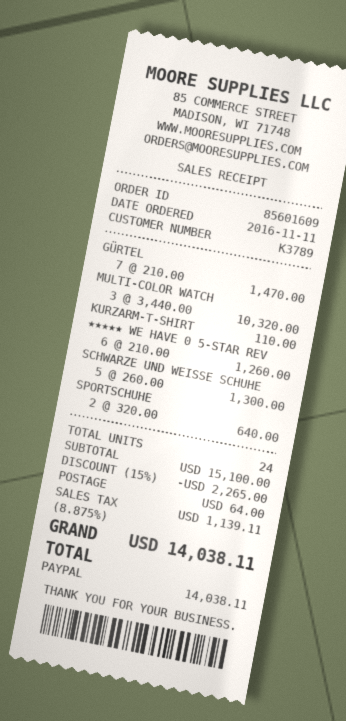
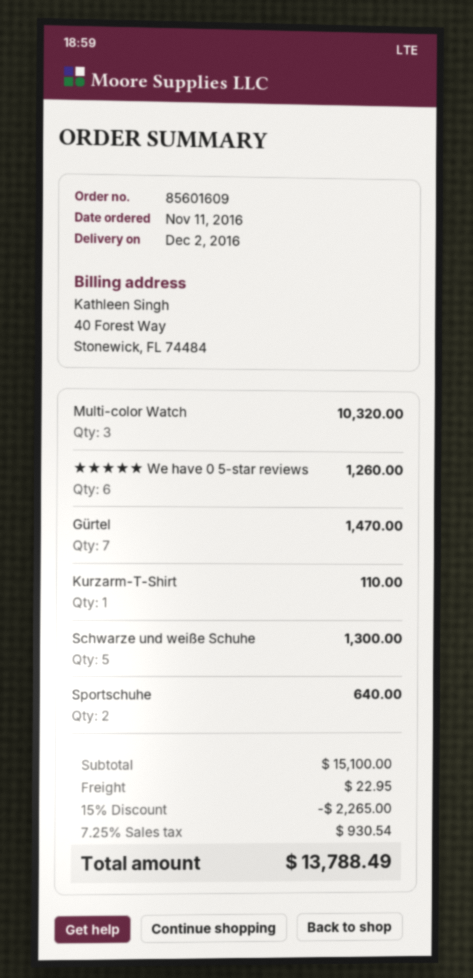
shipping: 64.00 -> 22.95
tax: 8.875% = 1139.11 -> 7.25% = 930.54
total: 14038.11 -> 13788.49

